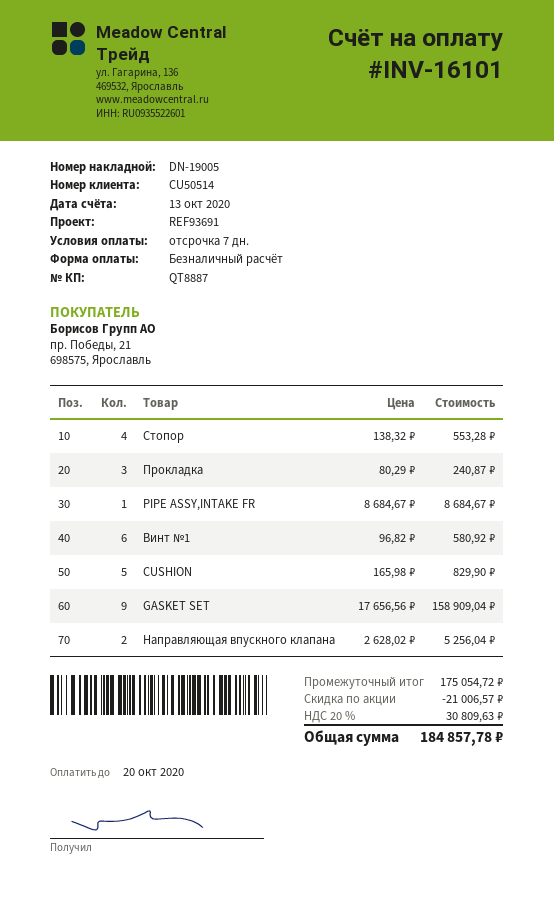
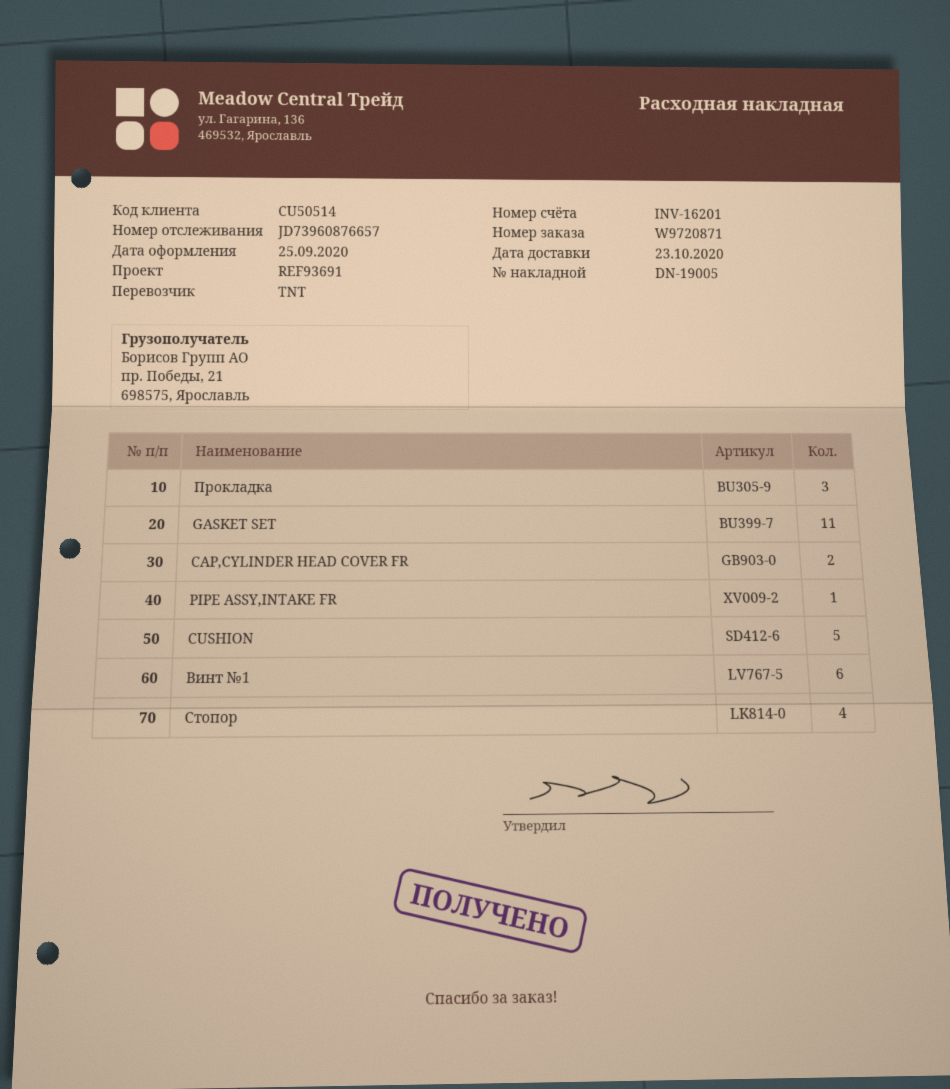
invoice number: INV-16101 -> INV-16201
GASKET SET: 9 -> 11
Направляющая впускного клапана: 2 -> none
CAP,CYLINDER HEAD COVER FR: none -> 2

